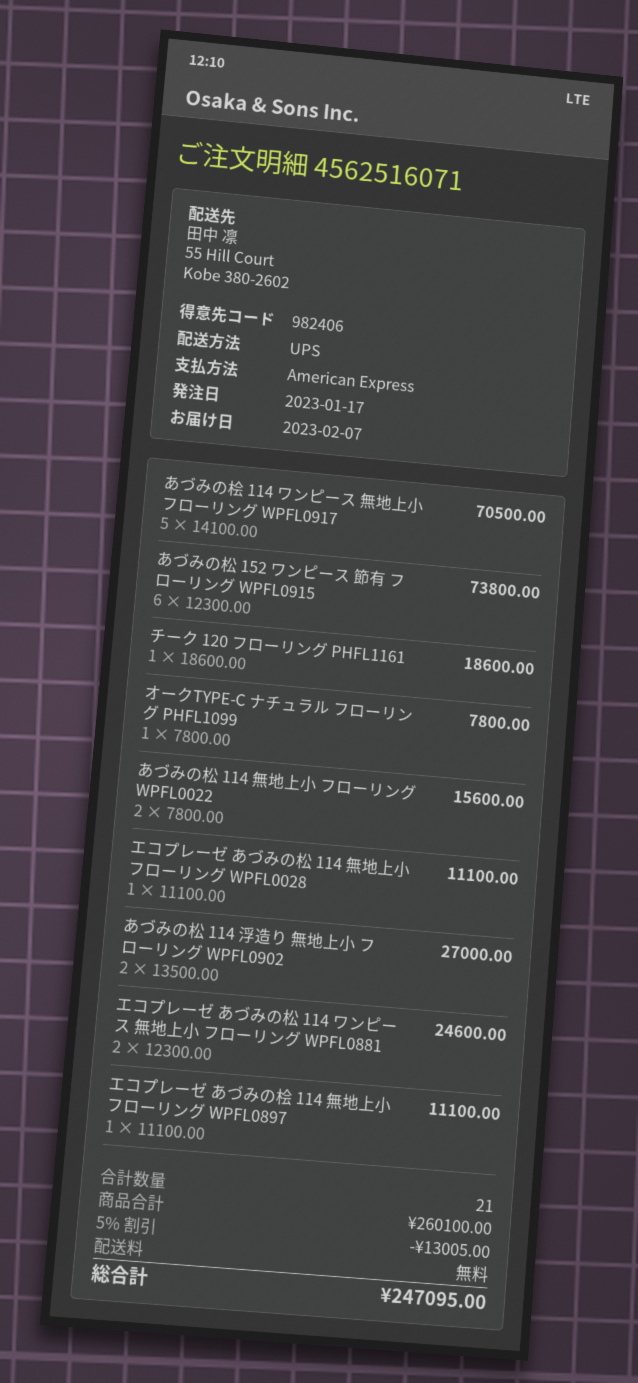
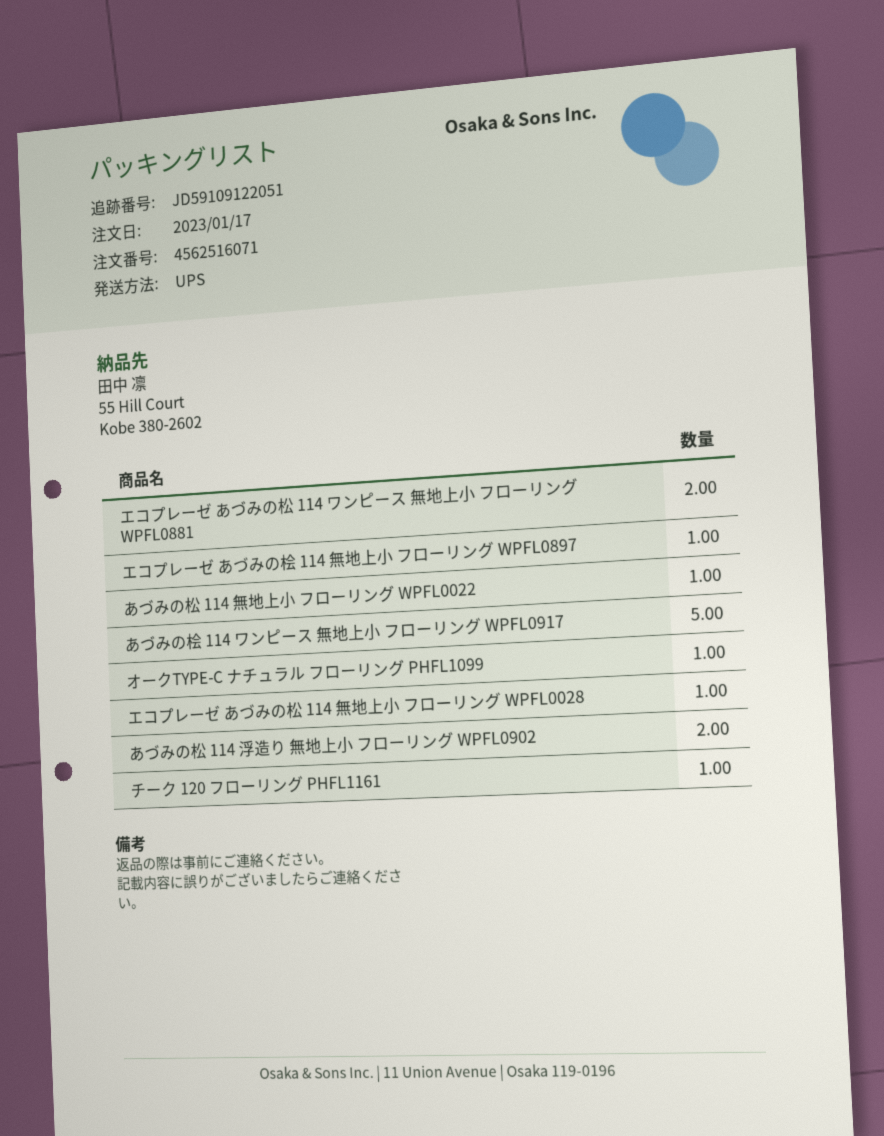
あづみの松 152 ワンピース 節有 フローリング WPFL0915: 6 -> none
あづみの松 114 無地上小 フローリング WPFL0022: 2 -> 1

